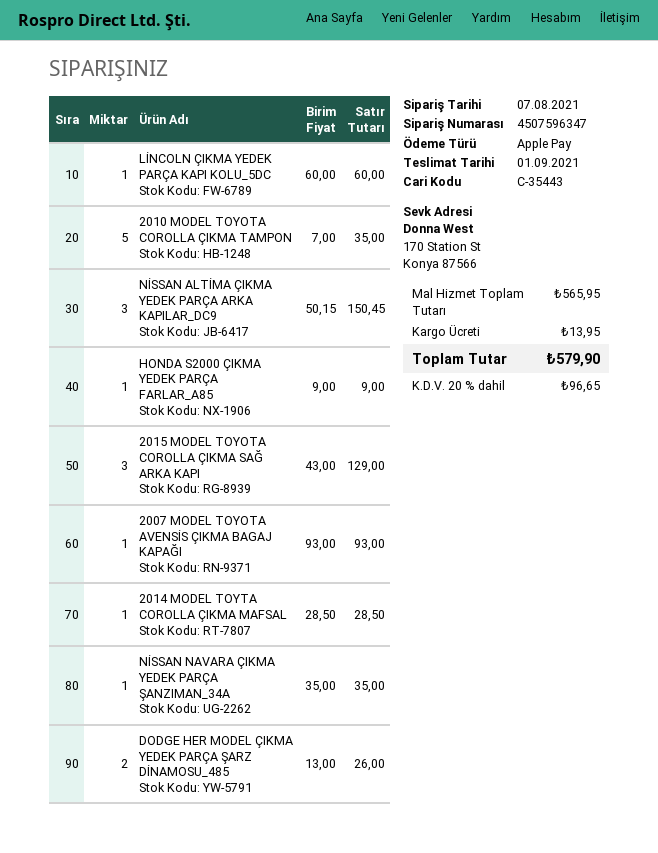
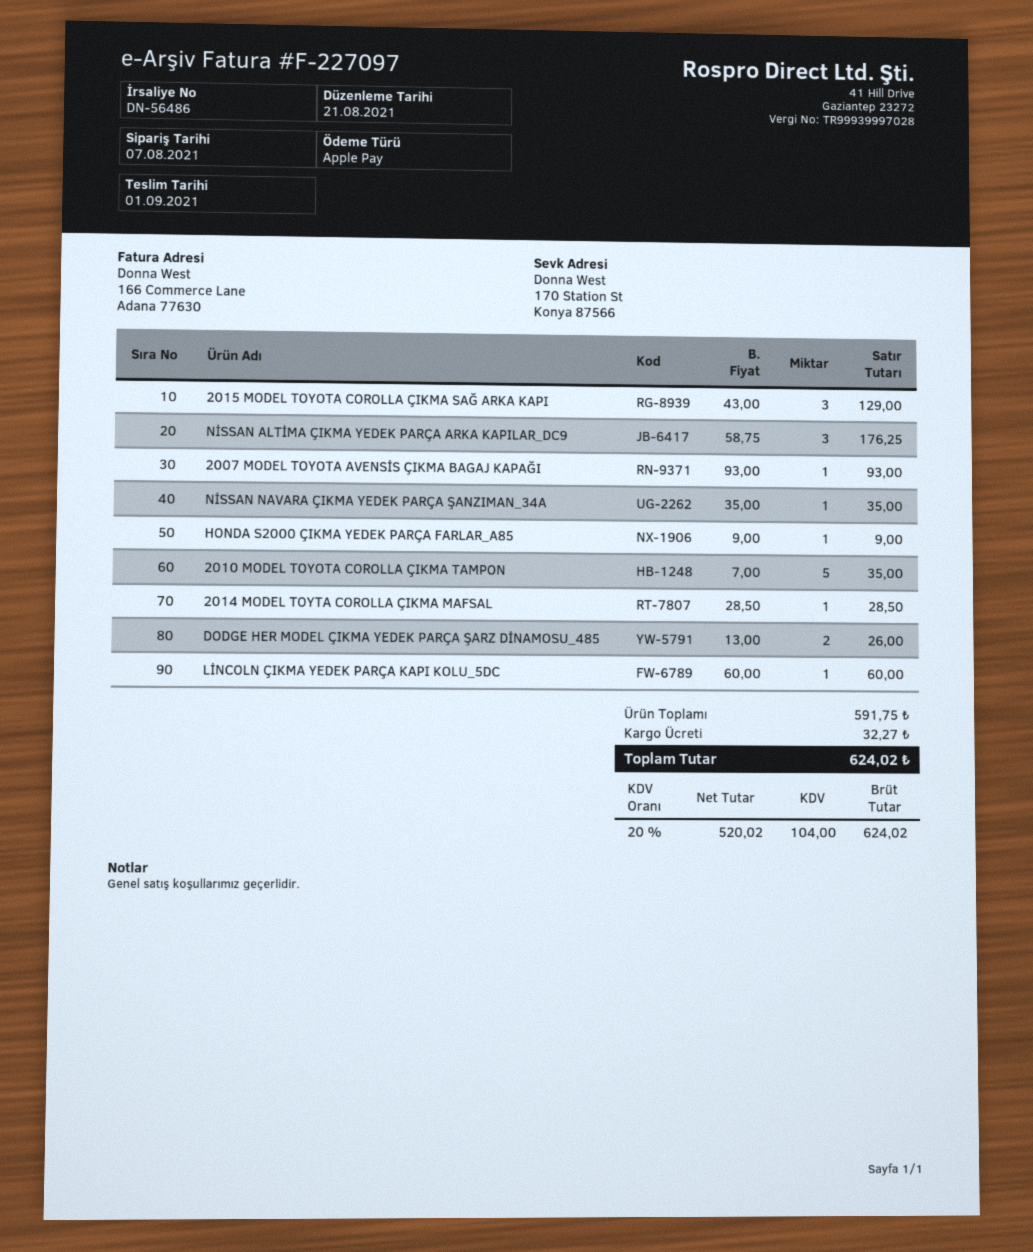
NİSSAN ALTİMA ÇIKMA YEDEK PARÇA ARKA KAPILAR_DC9: 3 x 50.15 = 150.45 -> 3 x 58.75 = 176.25
subtotal: 565.95 -> 591.75
shipping: 13.95 -> 32.27
tax: 20% = 96.65 -> 20% = 104.00
total: 579.90 -> 624.02

